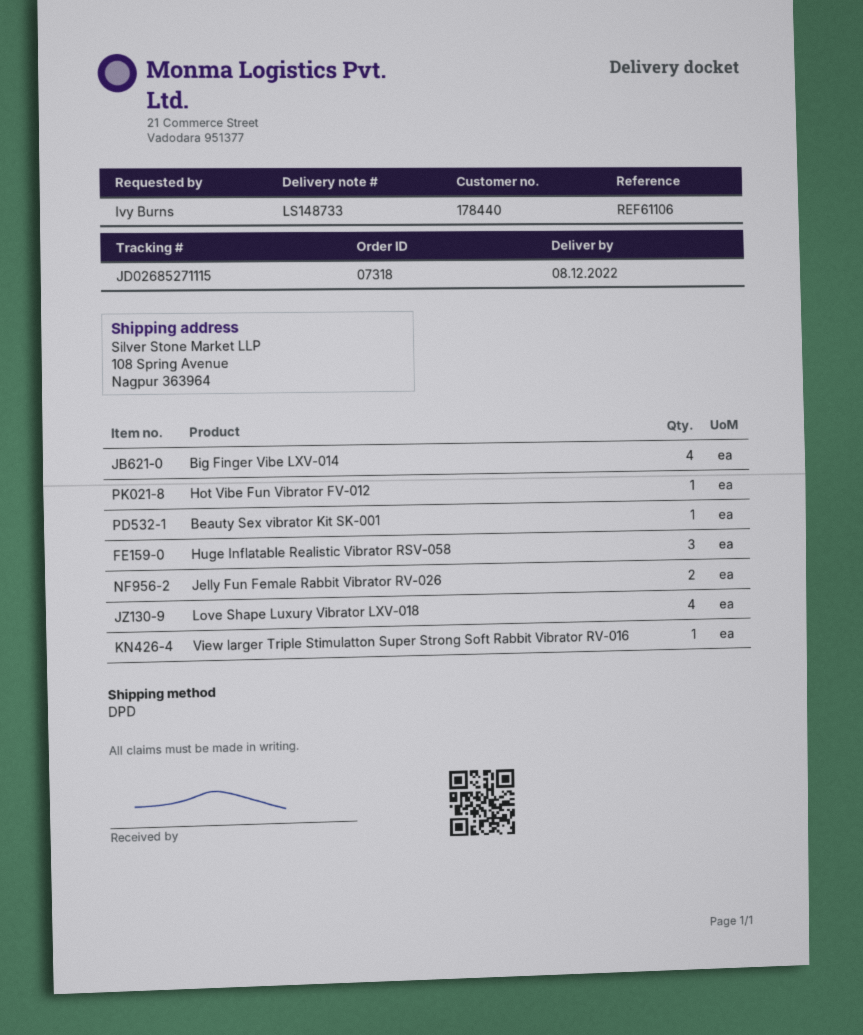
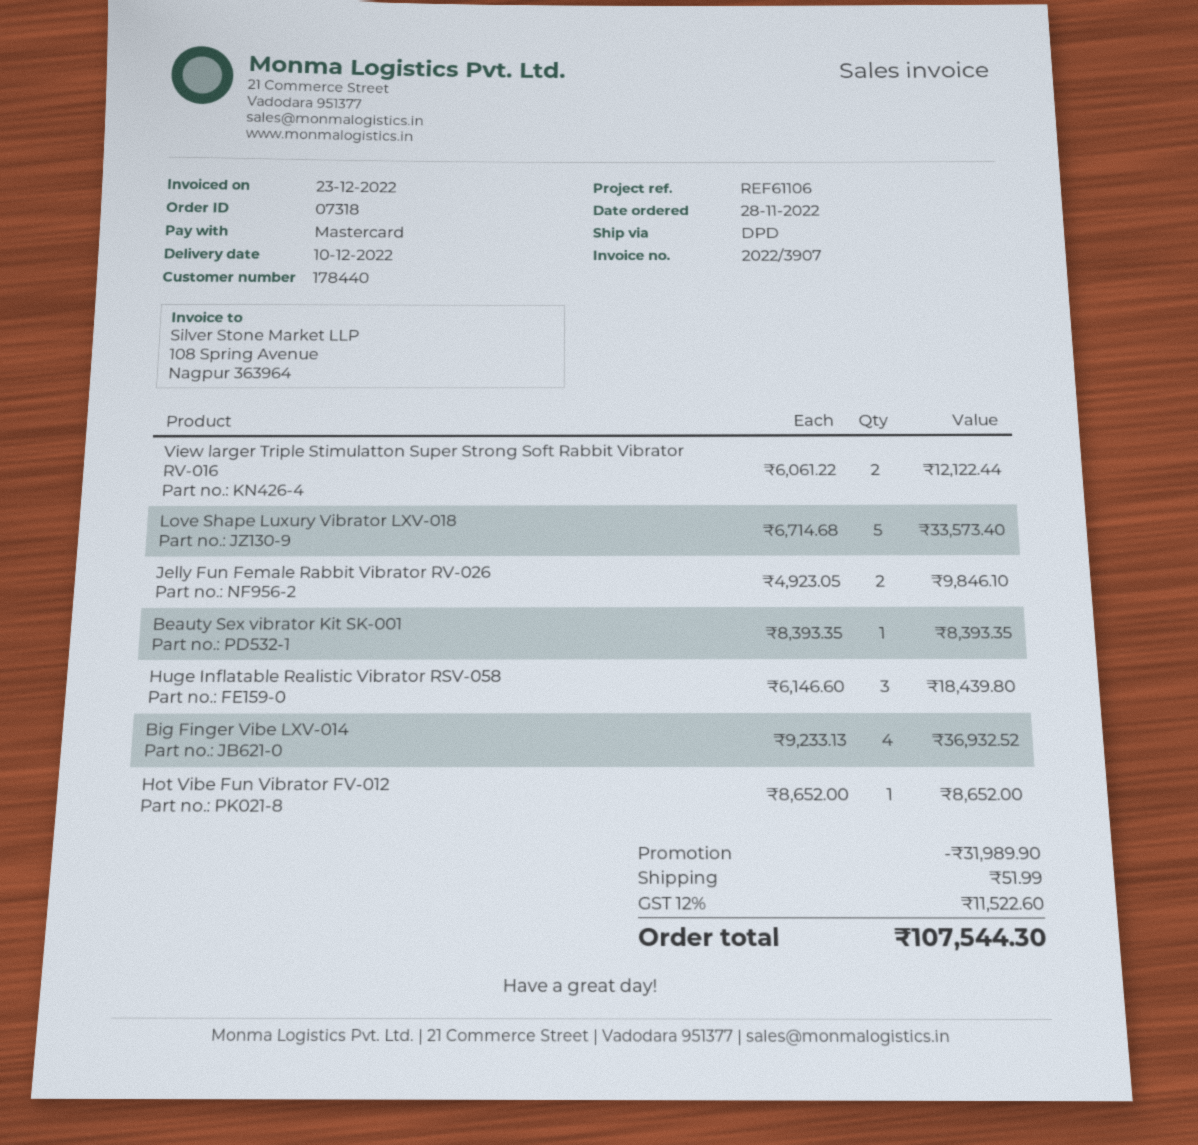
delivery date: 2022-12-08 -> 2022-12-10
Love Shape Luxury Vibrator LXV-018: 4 -> 5
View larger Triple Stimulatton Super Strong Soft Rabbit Vibrator RV-016: 1 -> 2

